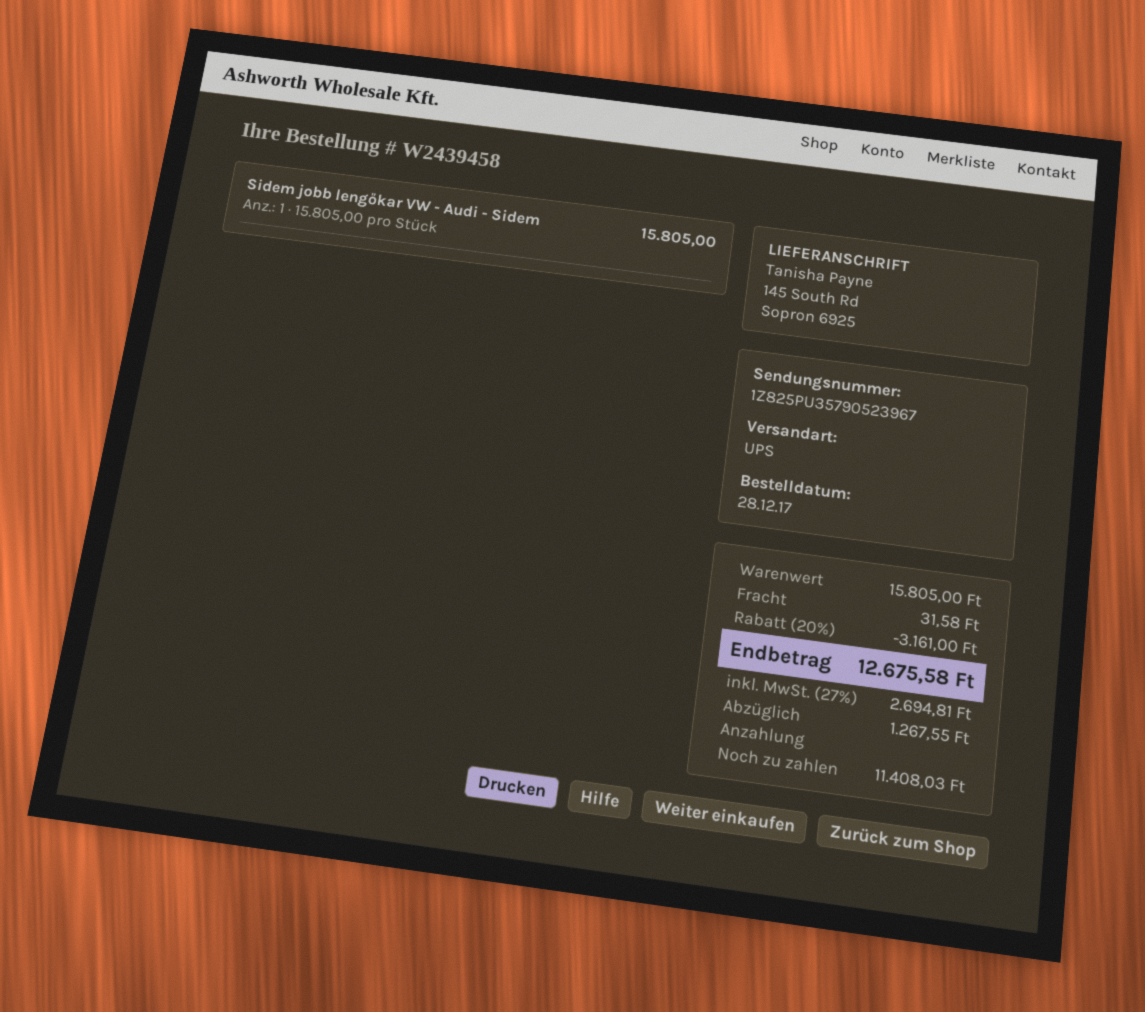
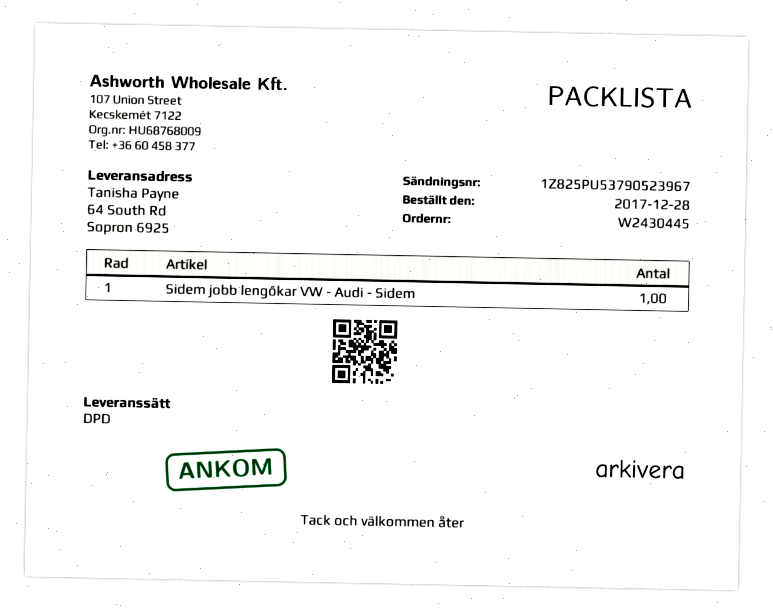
order number: W2439458 -> W2430445
shipping method: UPS -> DPD
tracking number: 1Z825PU35790523967 -> 1Z825PU53790523967
ship to: 145 South Rd, Sopron 6925 -> 64 South Rd, Sopron 6925

